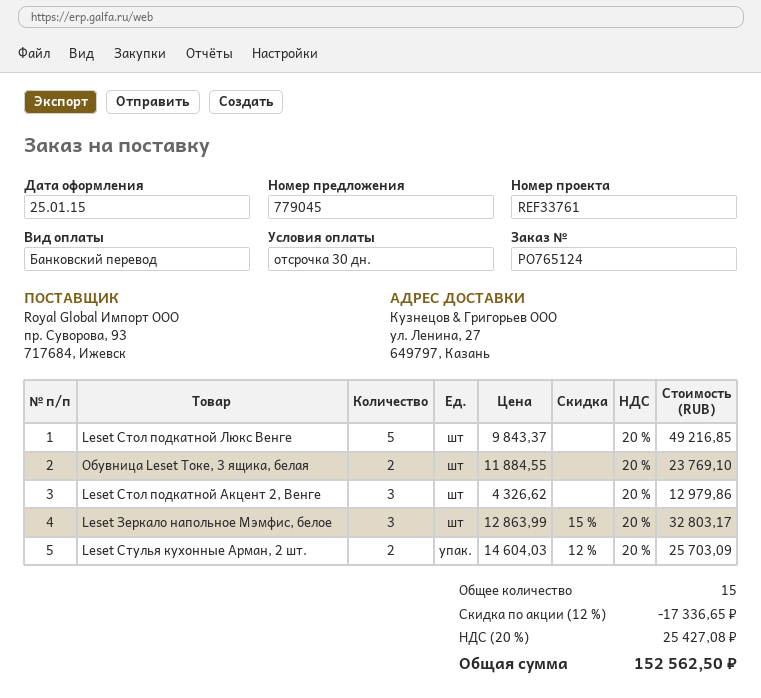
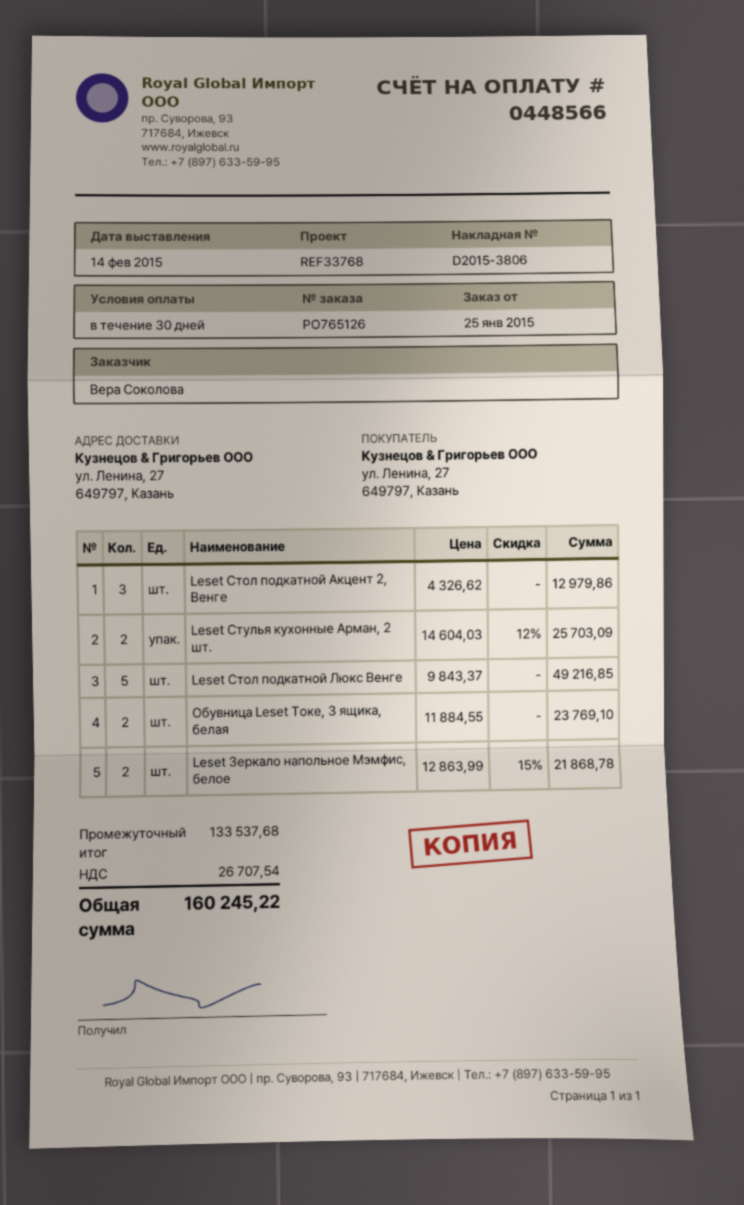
order number: PO765124 -> PO765126
reference: REF33761 -> REF33768
Leset Зеркало напольное Мэмфис, белое: 3 x 12863.99 - 15% = 32803.17 -> 2 x 12863.99 - 15% = 21868.78
discount: 12% = 17336.65 -> none
tax: 25427.08 -> 26707.54
total: 152562.50 -> 160245.22

